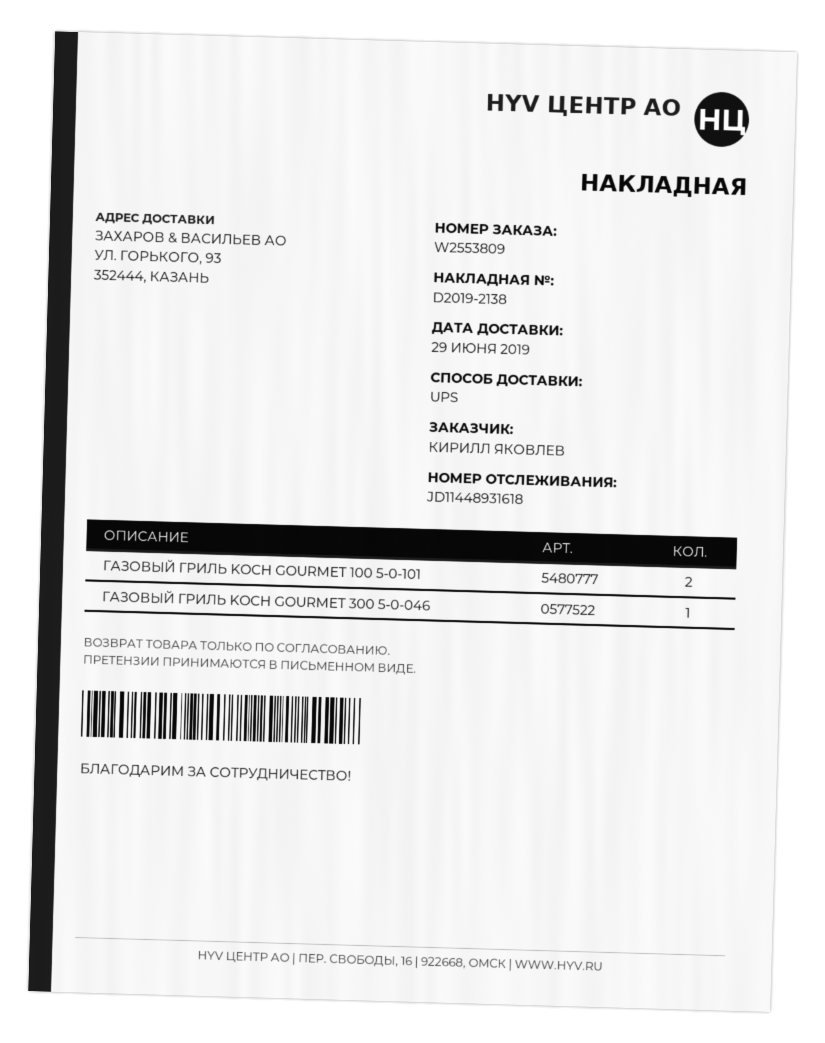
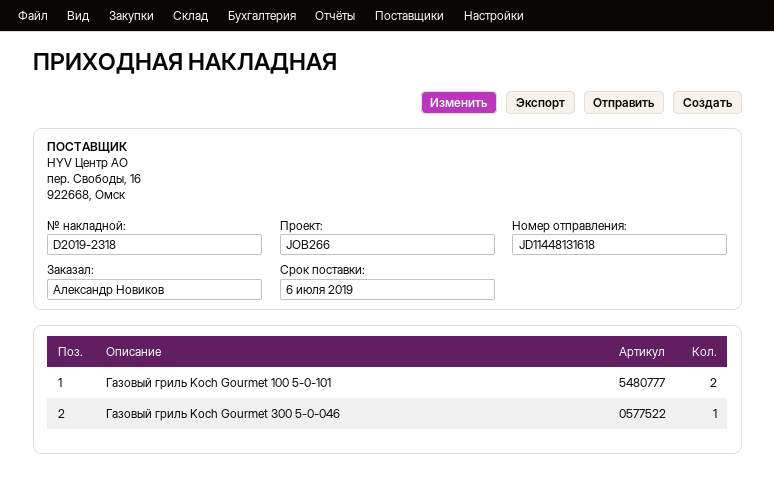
delivery note number: D2019-2138 -> D2019-2318
delivery date: 2019-06-29 -> 2019-07-06
ordered by: КИРИЛЛ ЯКОВЛЕВ -> Александр Новиков
tracking number: JD11448931618 -> JD11448131618

